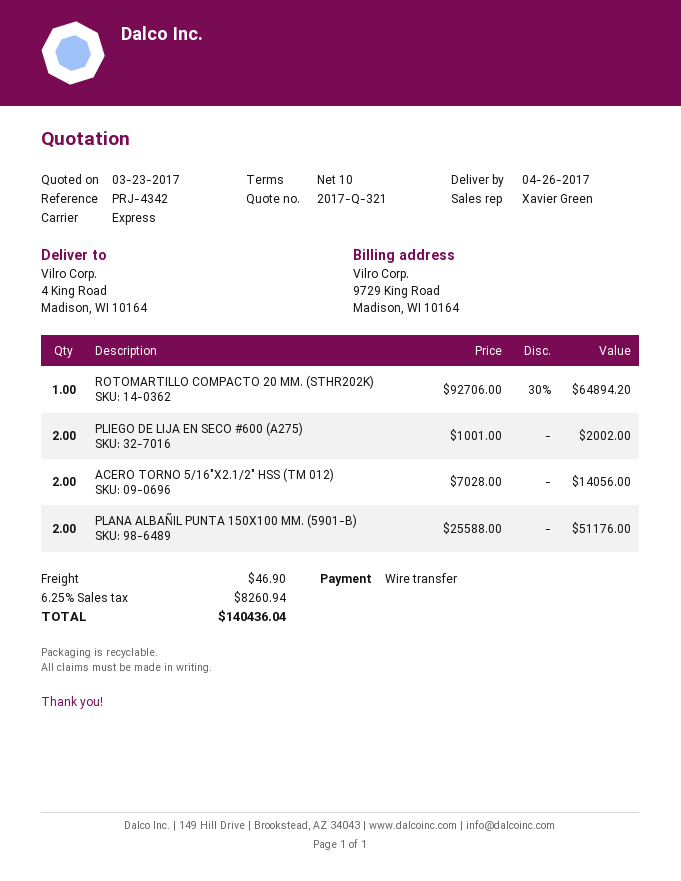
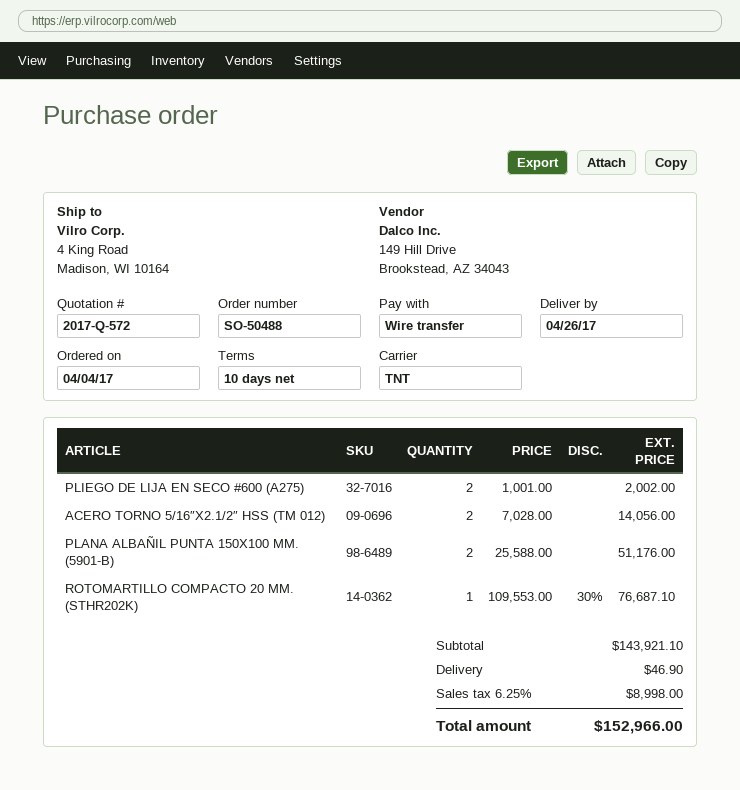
quote number: 2017-Q-321 -> 2017-Q-572
shipping method: express -> TNT
ROTOMARTILLO COMPACTO 20 MM. (STHR202K): 1 x 92706.00 - 30% = 64894.20 -> 1 x 109553.00 - 30% = 76687.10
tax: 6.25% = 8260.94 -> 6.25% = 8998.00
total: 140436.04 -> 152966.00

